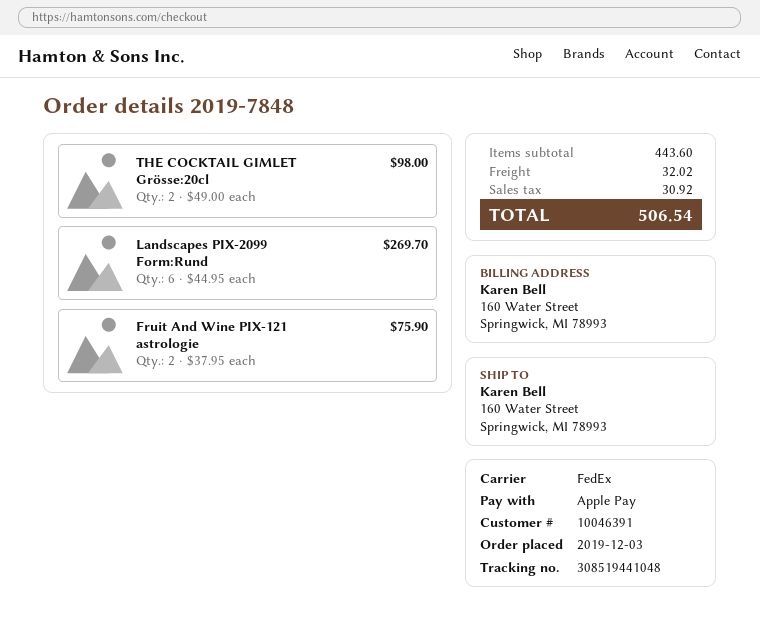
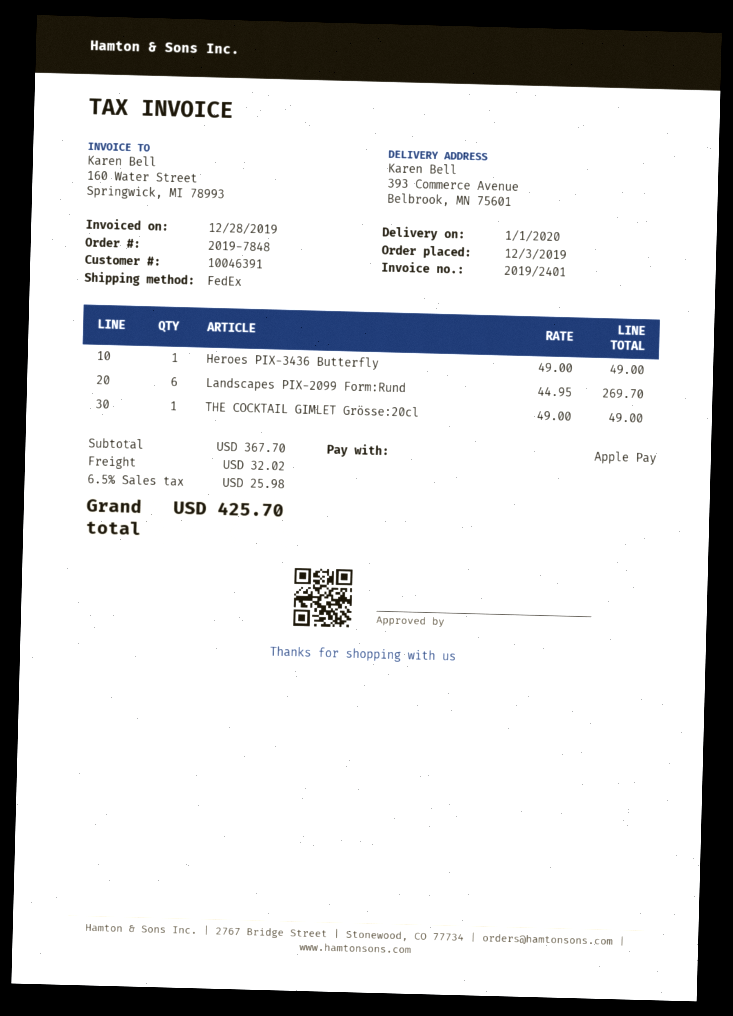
ship to: 160 Water Street, Springwick, MI 78993 -> 393 Commerce Avenue, Belbrook, MN 75601
THE COCKTAIL GIMLET Grösse:20cl: 2 x 49.00 = 98.00 -> 1 x 49.00 = 49.00
Fruit And Wine PIX-121 astrologie: 2 x 37.95 = 75.90 -> none
Heroes PIX-3436 Butterfly: none -> 1 x 49.00 = 49.00
subtotal: 443.60 -> 367.70
tax: 30.92 -> 25.98
total: 506.54 -> 425.70

